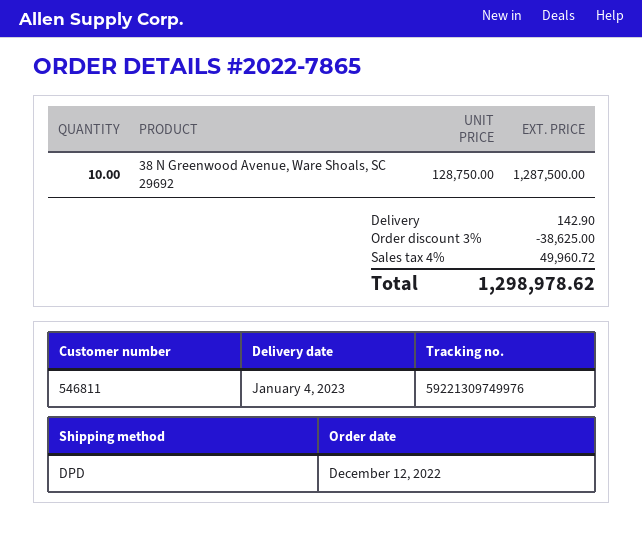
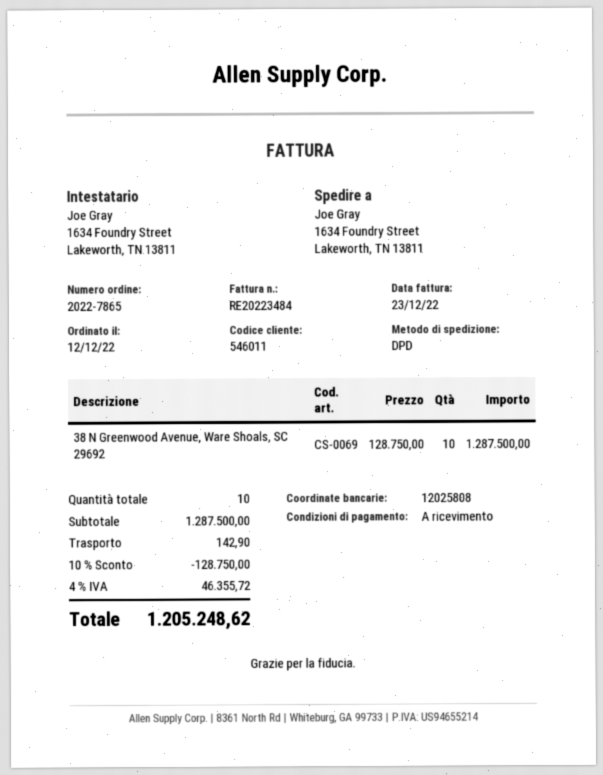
customer number: 546811 -> 546011
discount: 3% = 38625.00 -> 10% = 128750.00
tax: 4% = 49960.72 -> 4% = 46355.72
total: 1298978.62 -> 1205248.62

